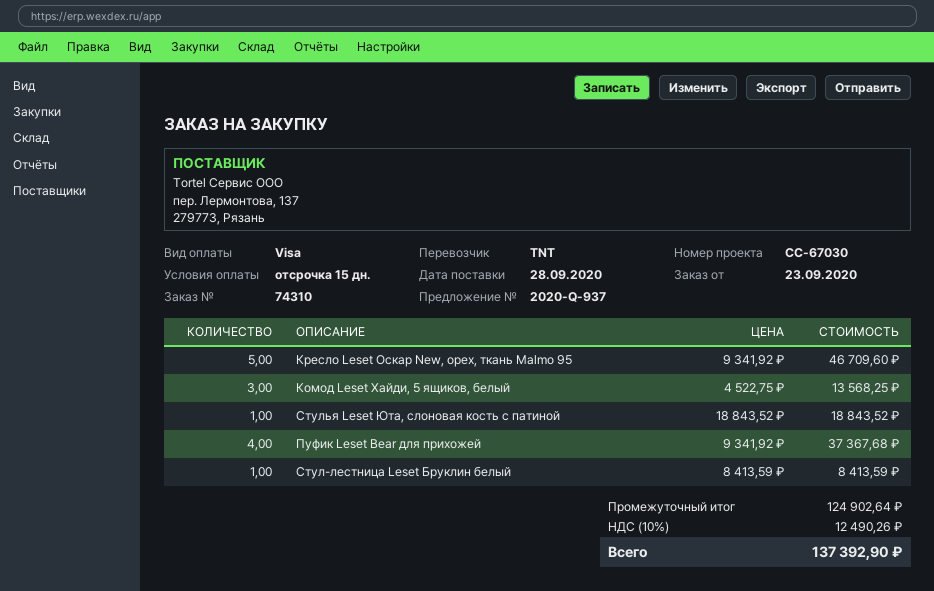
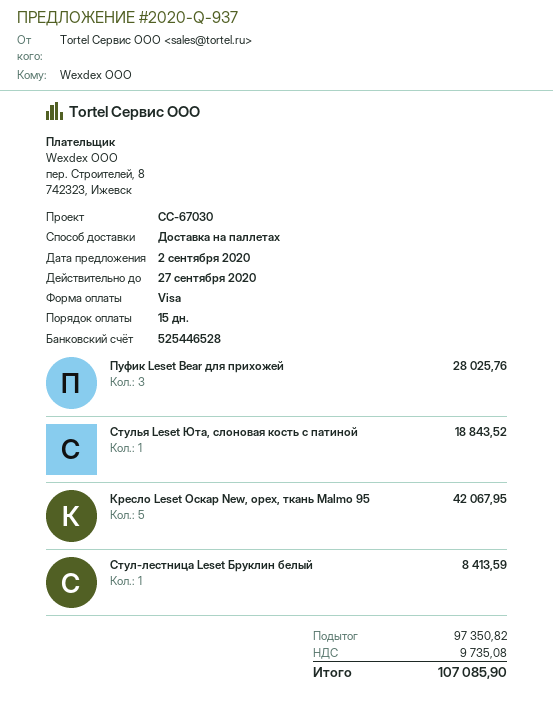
shipping method: TNT -> pallet freight
Кресло Leset Оскар New, орех, ткань Malmo 95: 5 for 46709.60 -> 5 for 42067.95
Комод Leset Хайди, 5 ящиков, белый: 3 for 13568.25 -> none
Пуфик Leset Bear для прихожей: 4 for 37367.68 -> 3 for 28025.76
subtotal: 124902.64 -> 97350.82
tax: 12490.26 -> 9735.08
total: 137392.90 -> 107085.90

